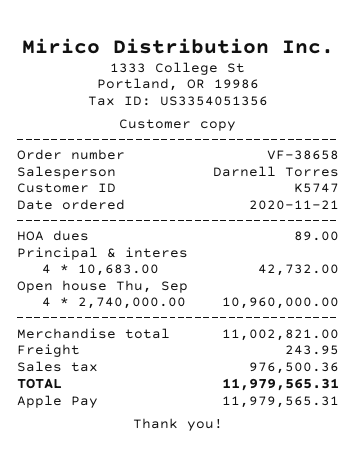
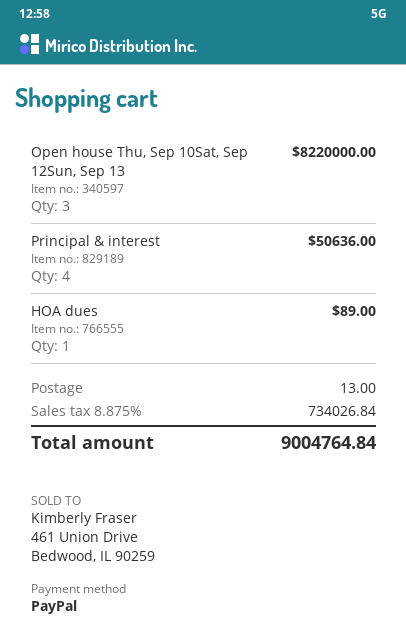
payment method: Apple Pay -> PayPal
Principal & interes: 4 for 42732.00 -> 4 for 50636.00
Open house Thu, Sep: 4 for 10960000.00 -> 3 for 8220000.00
shipping: 243.95 -> 13.00
tax: 976500.36 -> 734026.84
total: 11979565.31 -> 9004764.84

